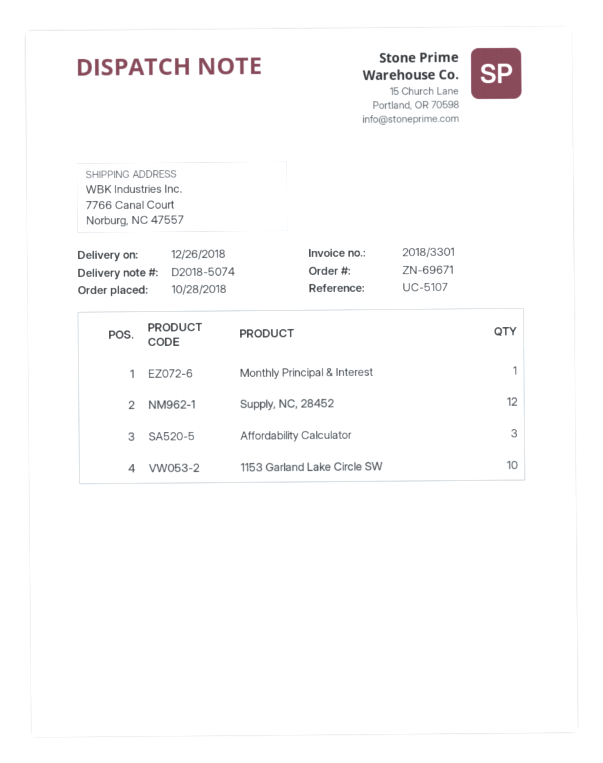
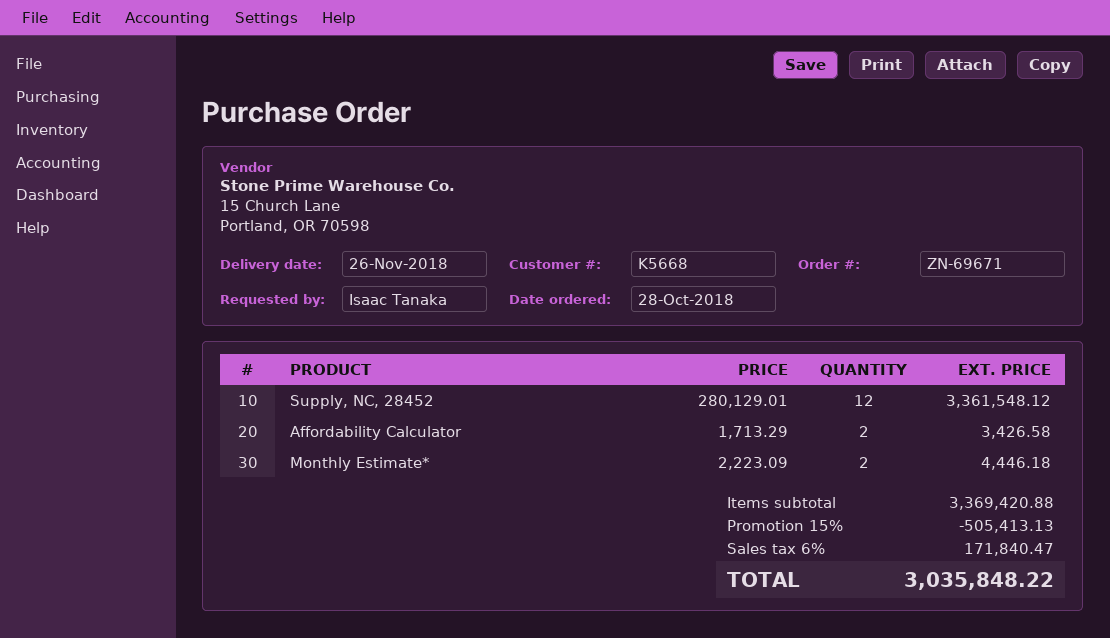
delivery date: 2018-12-26 -> 2018-11-26
Monthly Principal & Interest: 1 -> none
Affordability Calculator: 3 -> 2
1153 Garland Lake Circle SW: 10 -> none
Monthly Estimate*: none -> 2

